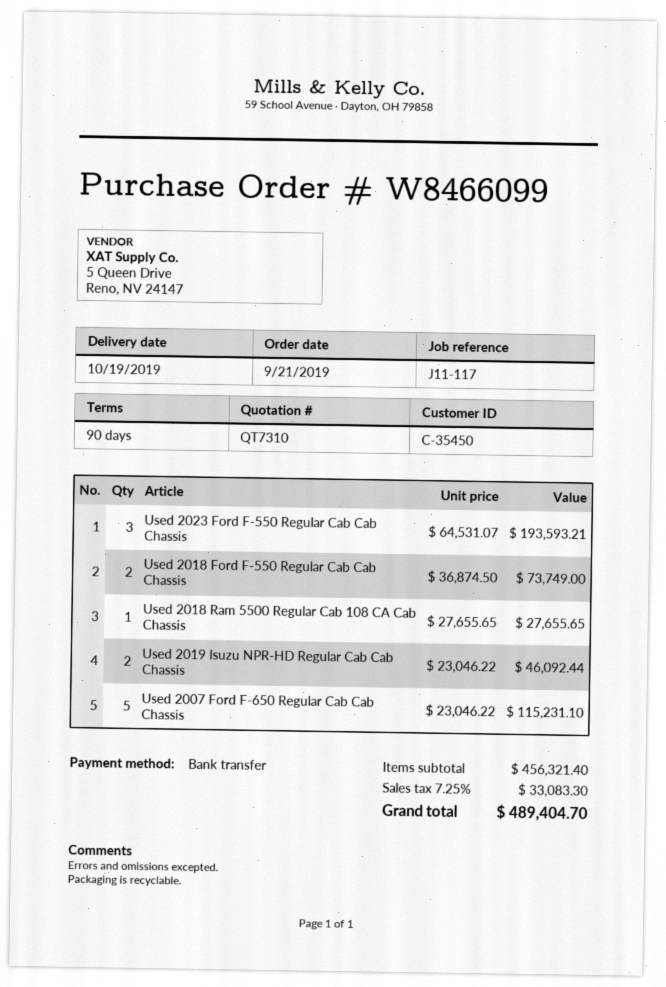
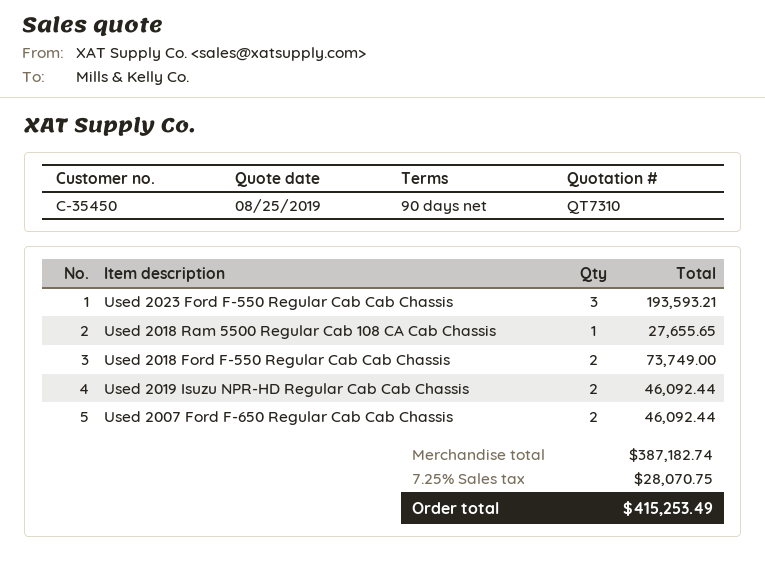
Used 2007 Ford F-650 Regular Cab Cab Chassis: 5 for 115231.10 -> 2 for 46092.44
subtotal: 456321.40 -> 387182.74
tax: 7.25% = 33083.30 -> 7.25% = 28070.75
total: 489404.70 -> 415253.49

